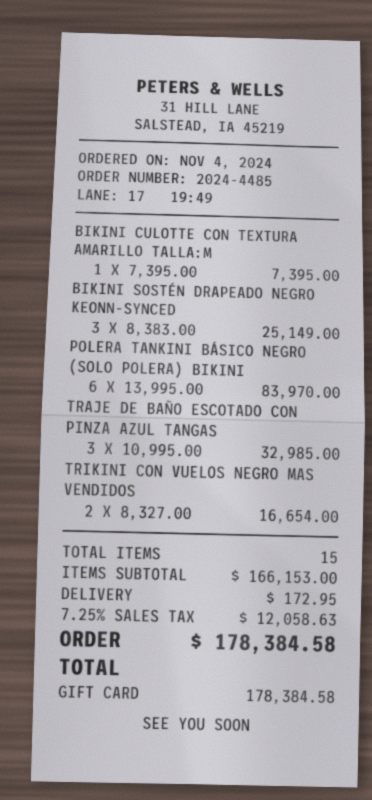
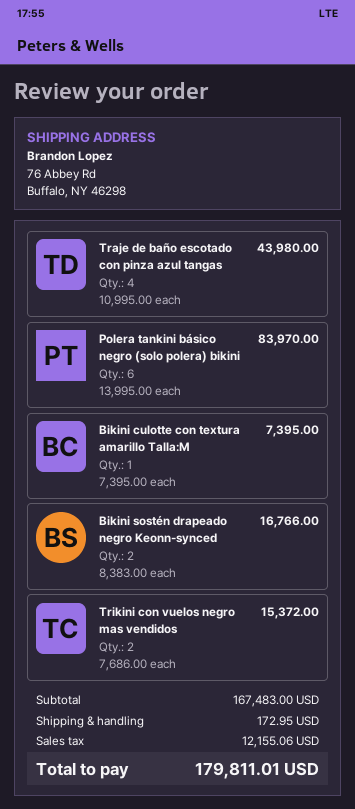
BIKINI SOSTÉN DRAPEADO NEGRO KEONN-SYNCED: 3 x 8383.00 = 25149.00 -> 2 x 8383.00 = 16766.00
TRAJE DE BAÑO ESCOTADO CON PINZA AZUL TANGAS: 3 x 10995.00 = 32985.00 -> 4 x 10995.00 = 43980.00
TRIKINI CON VUELOS NEGRO MAS VENDIDOS: 2 x 8327.00 = 16654.00 -> 2 x 7686.00 = 15372.00
subtotal: 166153.00 -> 167483.00
tax: 12058.63 -> 12155.06
total: 178384.58 -> 179811.01

